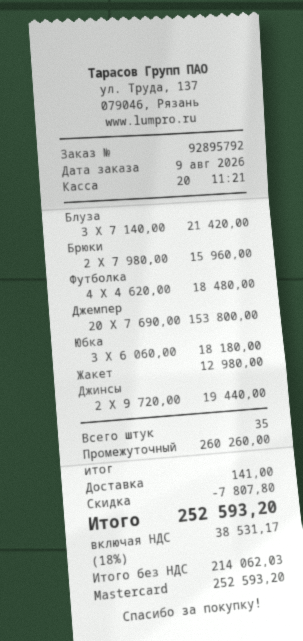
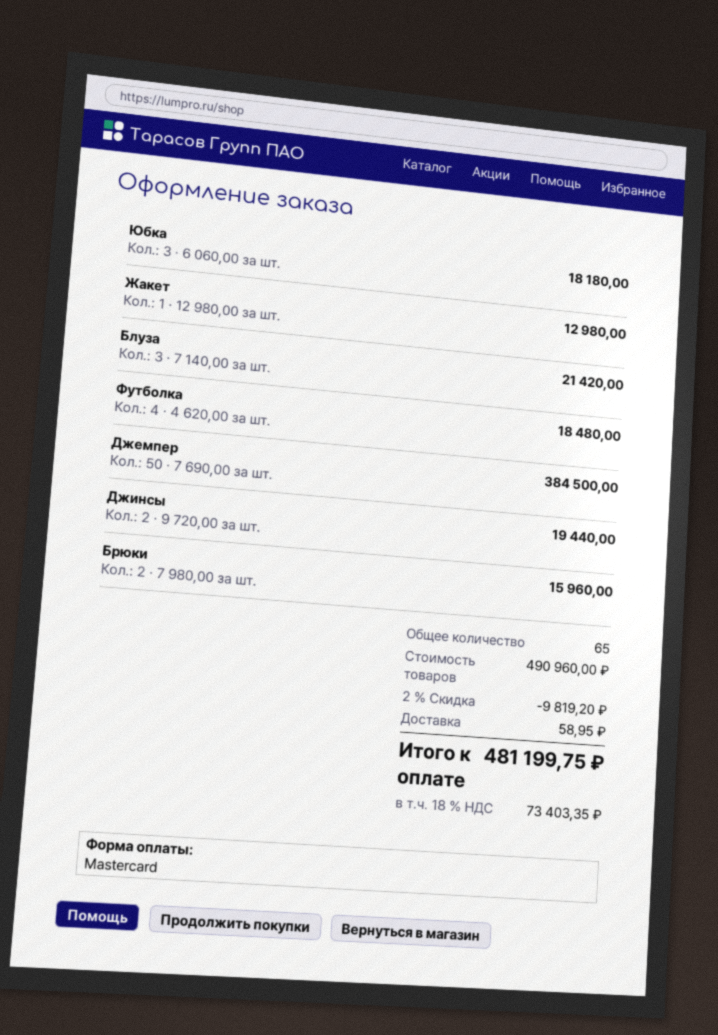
Джемпер: 20 x 7690.00 = 153800.00 -> 50 x 7690.00 = 384500.00
total quantity: 35 -> 65
subtotal: 260260.00 -> 490960.00
discount: 7807.80 -> 9819.20
shipping: 141.00 -> 58.95
tax: 18% = 38531.17 -> 18% = 73403.35
total: 252593.20 -> 481199.75

